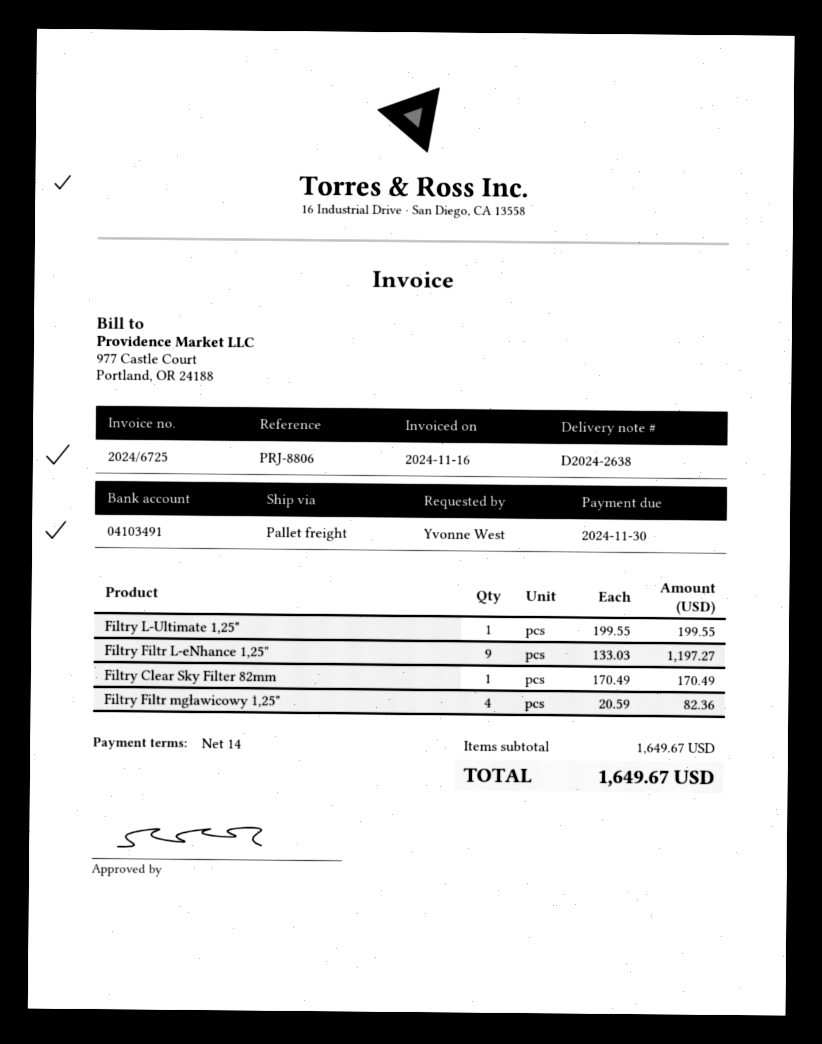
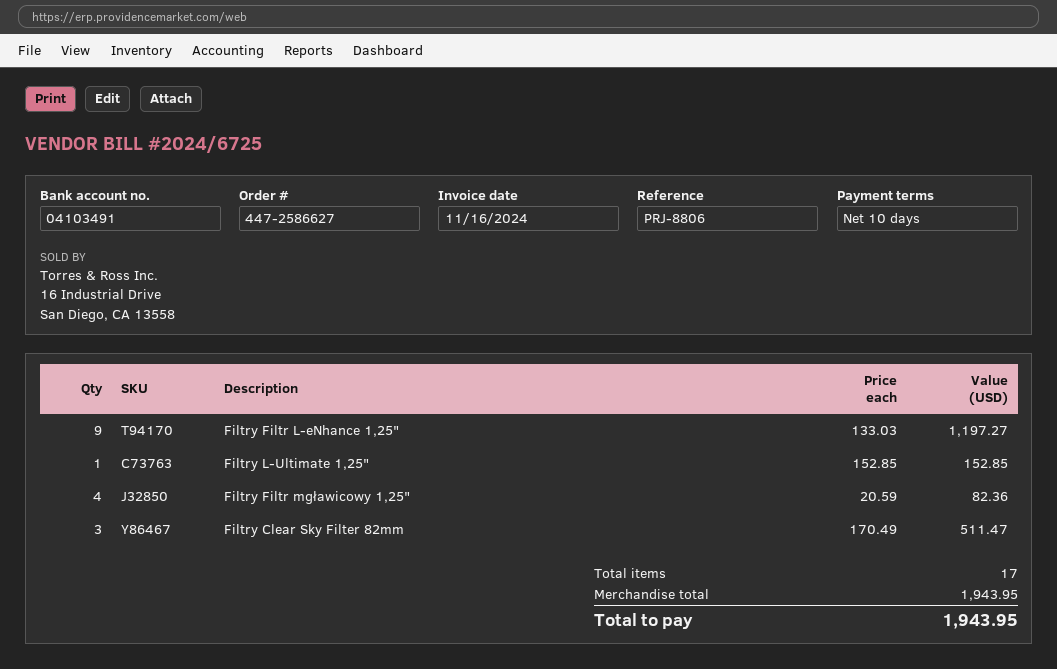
payment terms: 14 days -> 10 days
Filtry L-Ultimate 1,25": 1 x 199.55 = 199.55 -> 1 x 152.85 = 152.85
Filtry Clear Sky Filter 82mm: 1 x 170.49 = 170.49 -> 3 x 170.49 = 511.47
subtotal: 1649.67 -> 1943.95
total: 1649.67 -> 1943.95

